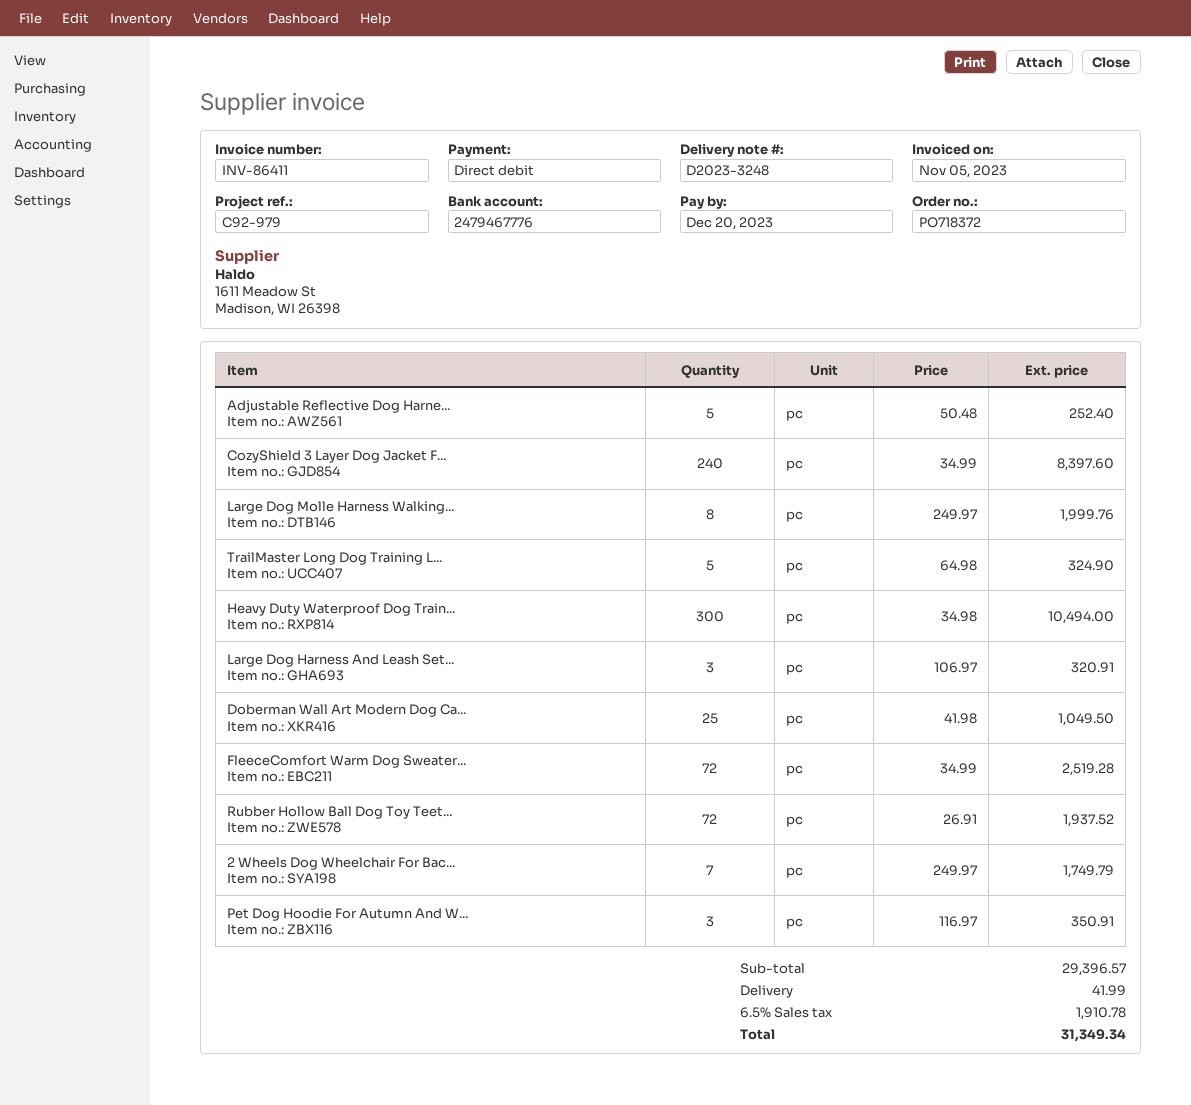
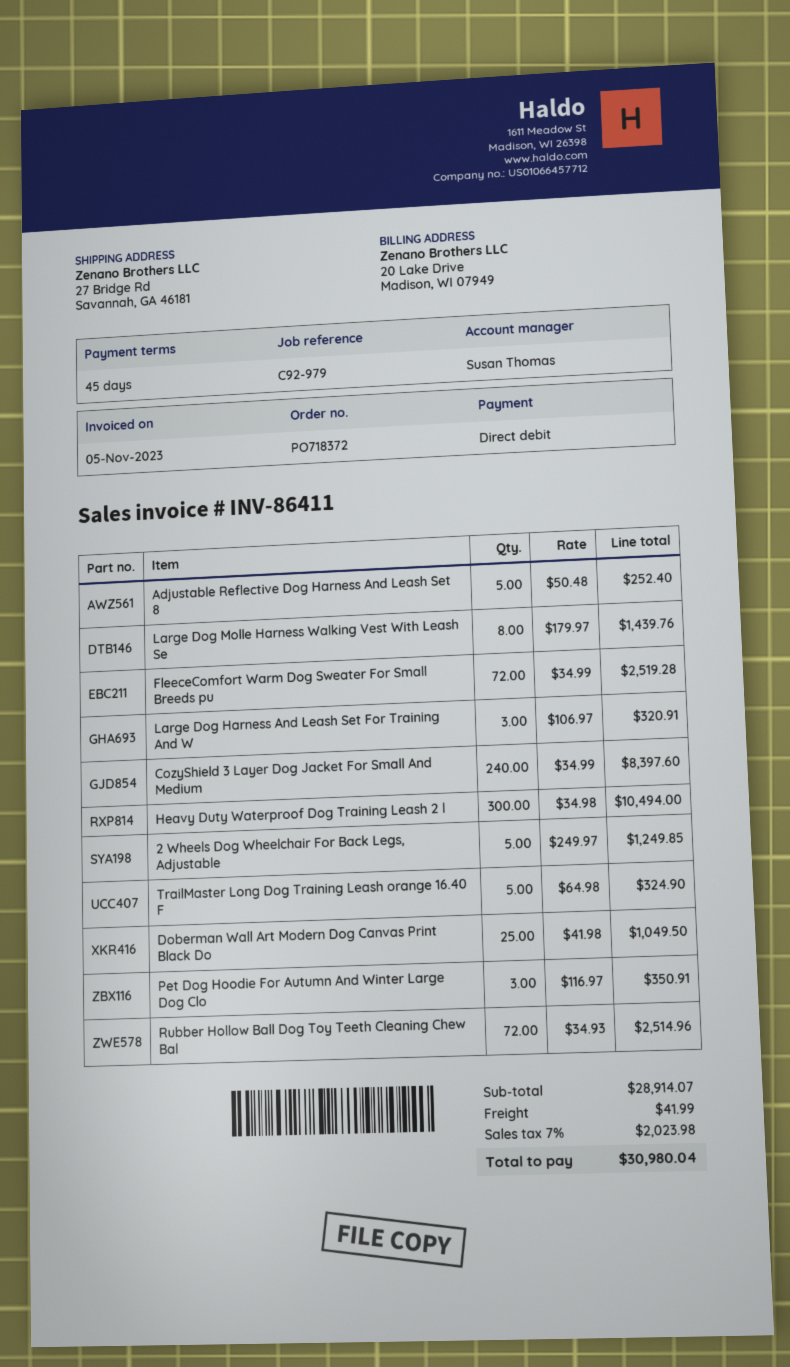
Large Dog Molle Harness Walking...: 8 x 249.97 = 1999.76 -> 8 x 179.97 = 1439.76
Rubber Hollow Ball Dog Toy Teet...: 72 x 26.91 = 1937.52 -> 72 x 34.93 = 2514.96
2 Wheels Dog Wheelchair For Bac...: 7 x 249.97 = 1749.79 -> 5 x 249.97 = 1249.85
subtotal: 29396.57 -> 28914.07
tax: 6.5% = 1910.78 -> 7% = 2023.98
total: 31349.34 -> 30980.04

